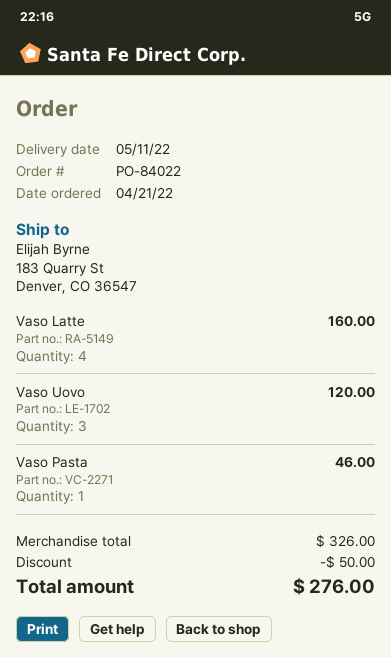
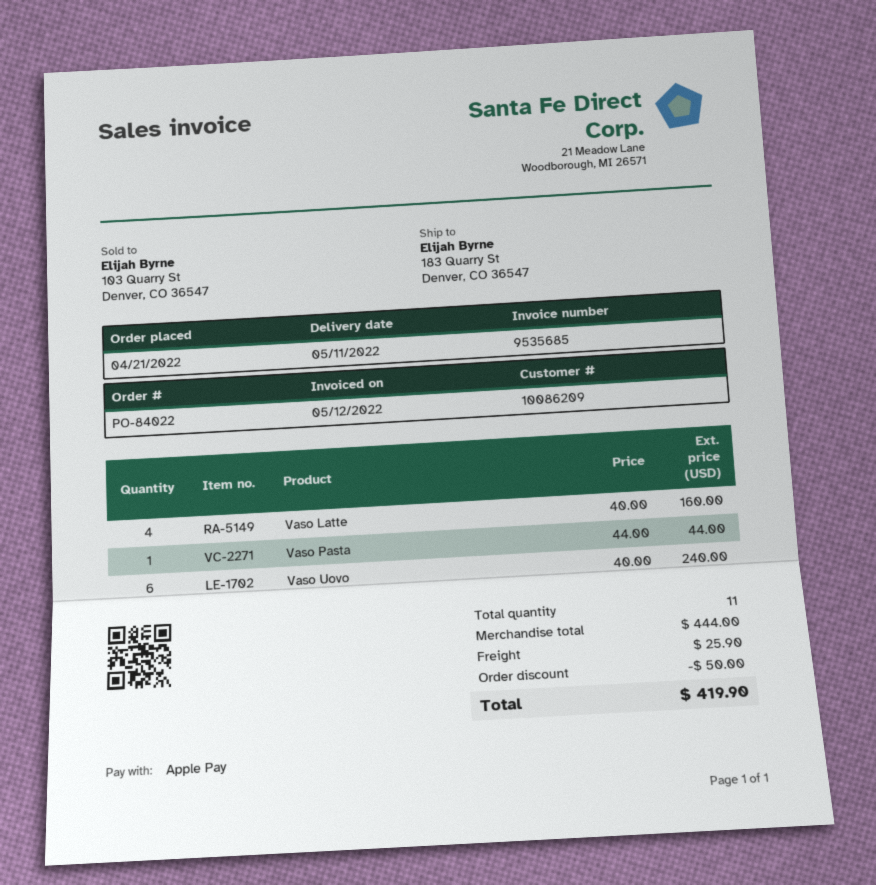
Vaso Uovo: 3 for 120.00 -> 6 for 240.00
Vaso Pasta: 1 for 46.00 -> 1 for 44.00
subtotal: 326.00 -> 444.00
shipping: none -> 25.90
total: 276.00 -> 419.90

